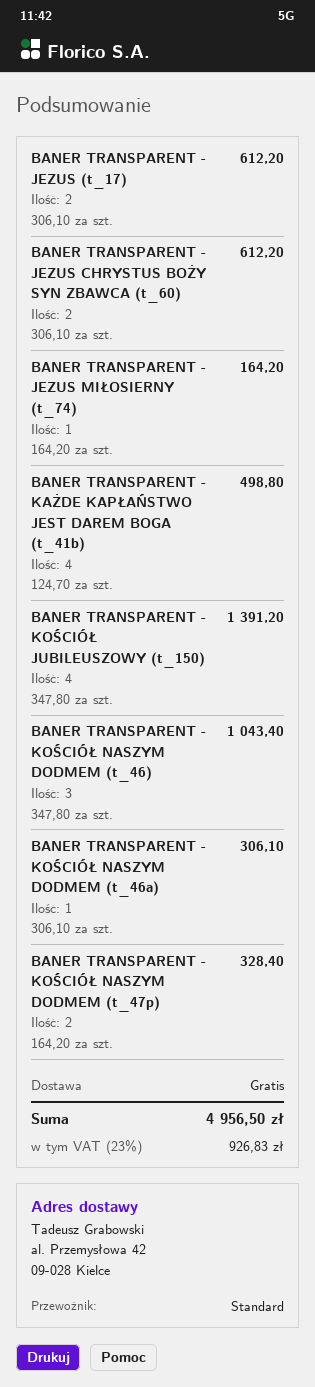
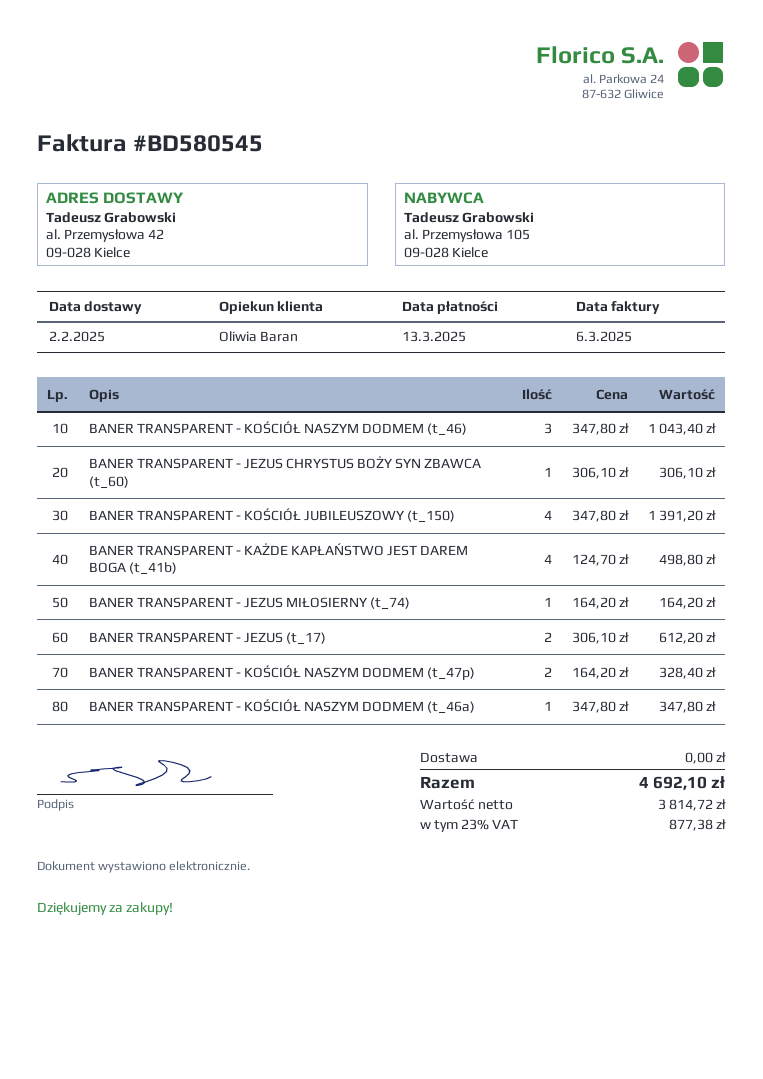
BANER TRANSPARENT - JEZUS CHRYSTUS BOŻY SYN ZBAWCA (t_60): 2 x 306.10 = 612.20 -> 1 x 306.10 = 306.10
BANER TRANSPARENT - KOŚCIÓŁ NASZYM DODMEM (t_46a): 1 x 306.10 = 306.10 -> 1 x 347.80 = 347.80
tax: 23% = 926.83 -> 23% = 877.38
total: 4956.50 -> 4692.10

